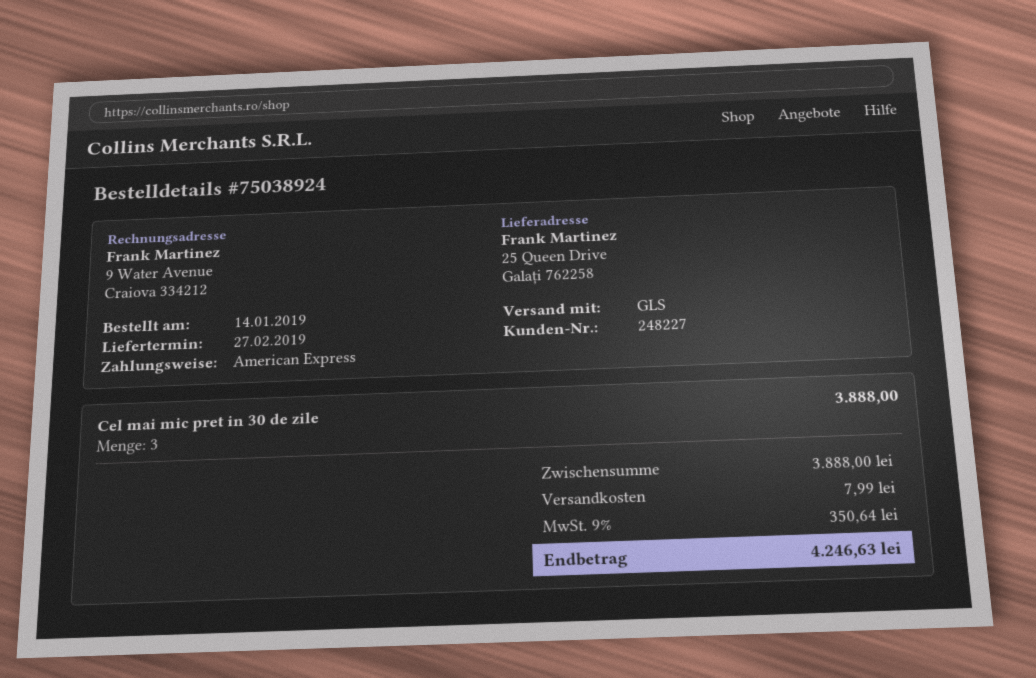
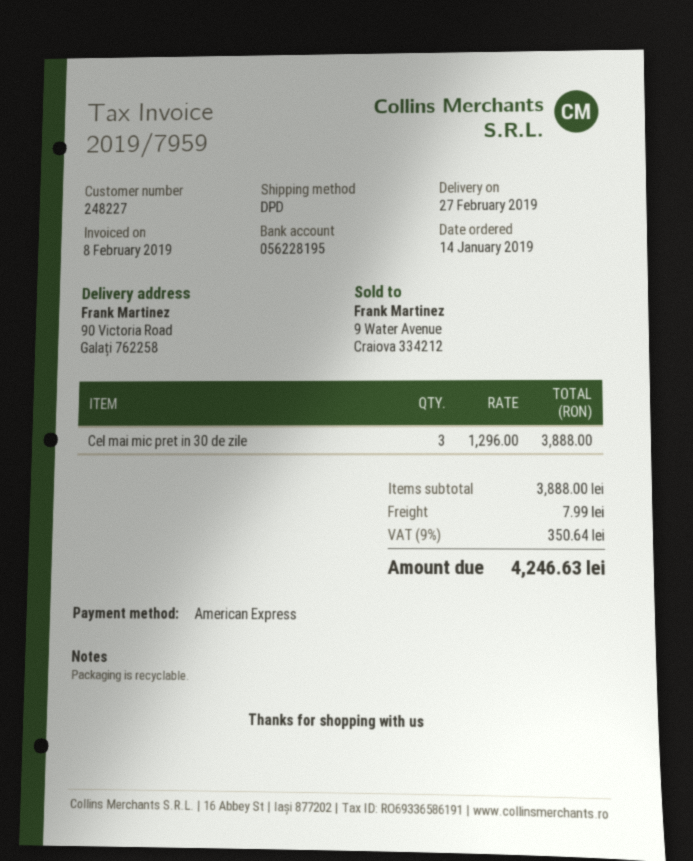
shipping method: GLS -> DPD
ship to: 25 Queen Drive, Galați 762258 -> 90 Victoria Road, Galați 762258

